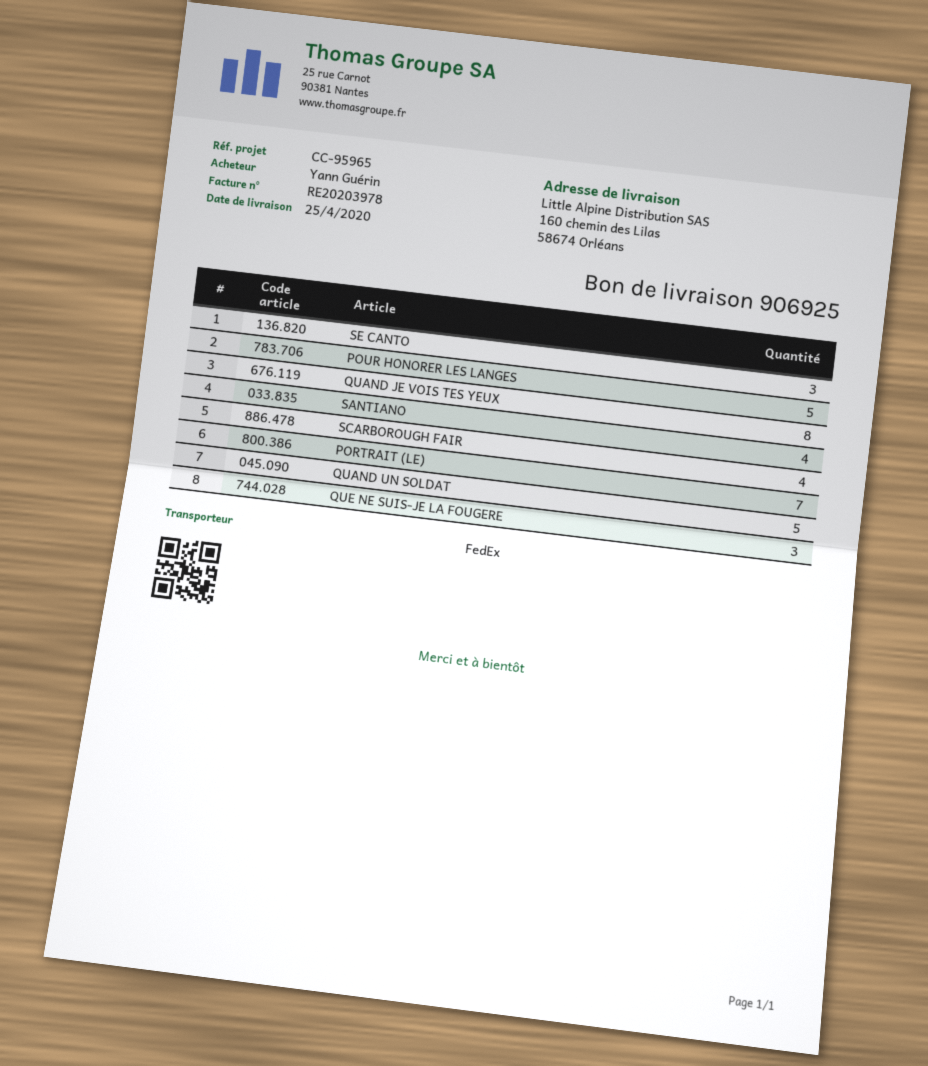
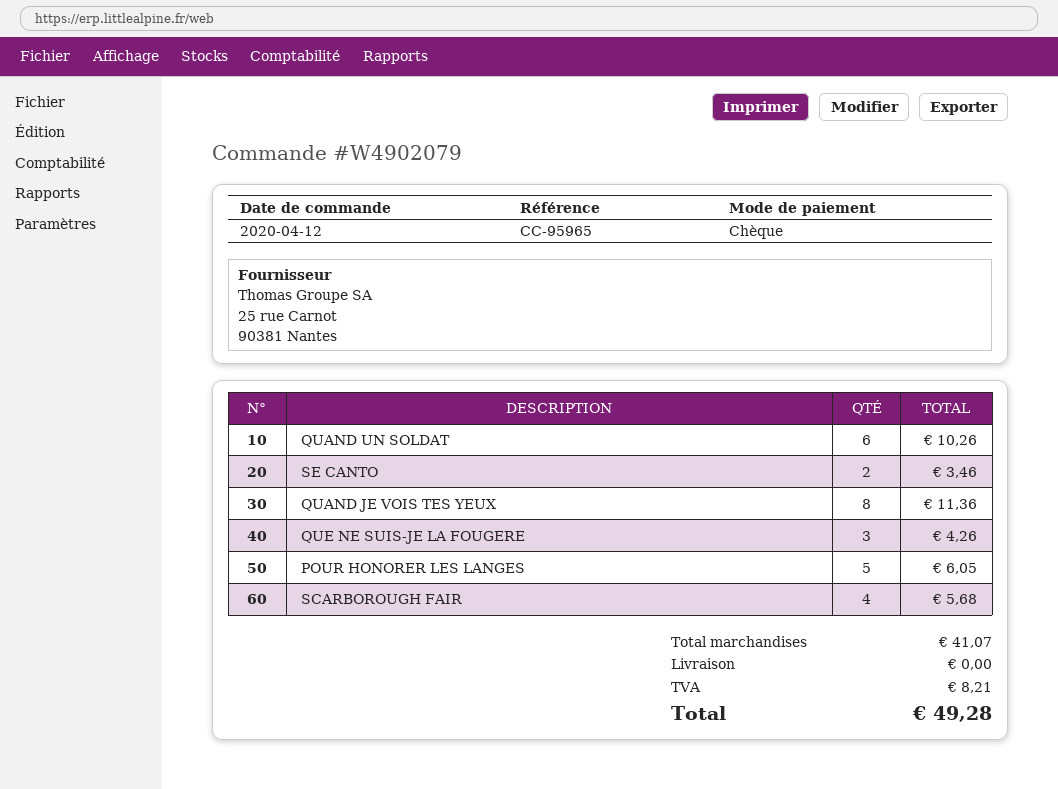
SE CANTO: 3 -> 2
SANTIANO: 4 -> none
PORTRAIT (LE): 7 -> none
QUAND UN SOLDAT: 5 -> 6

